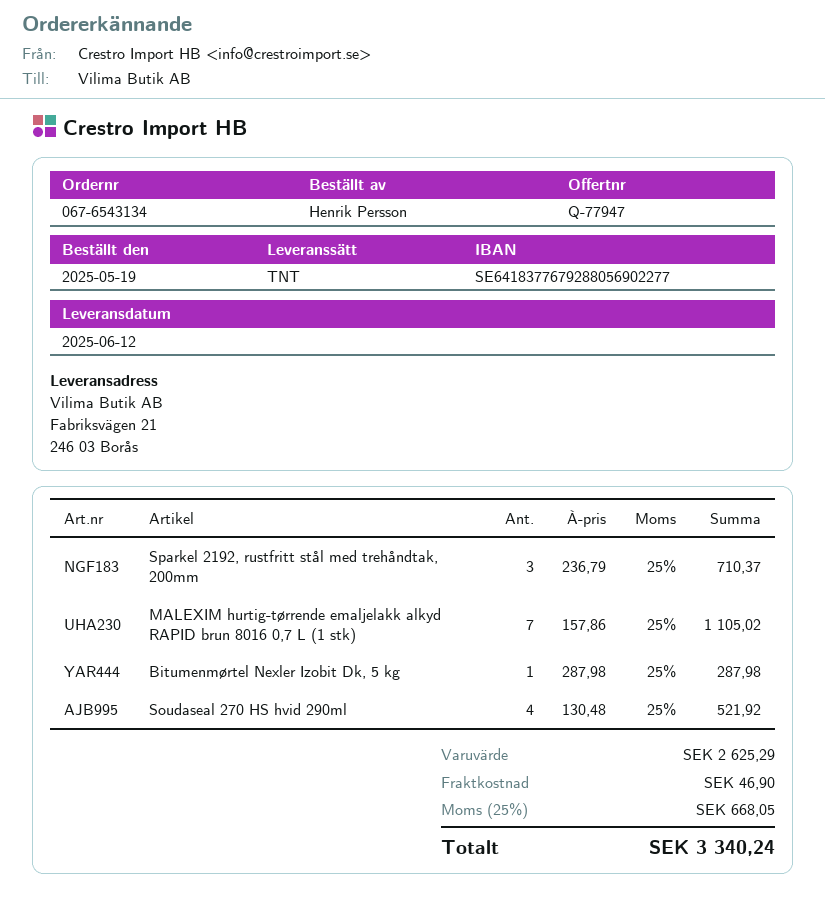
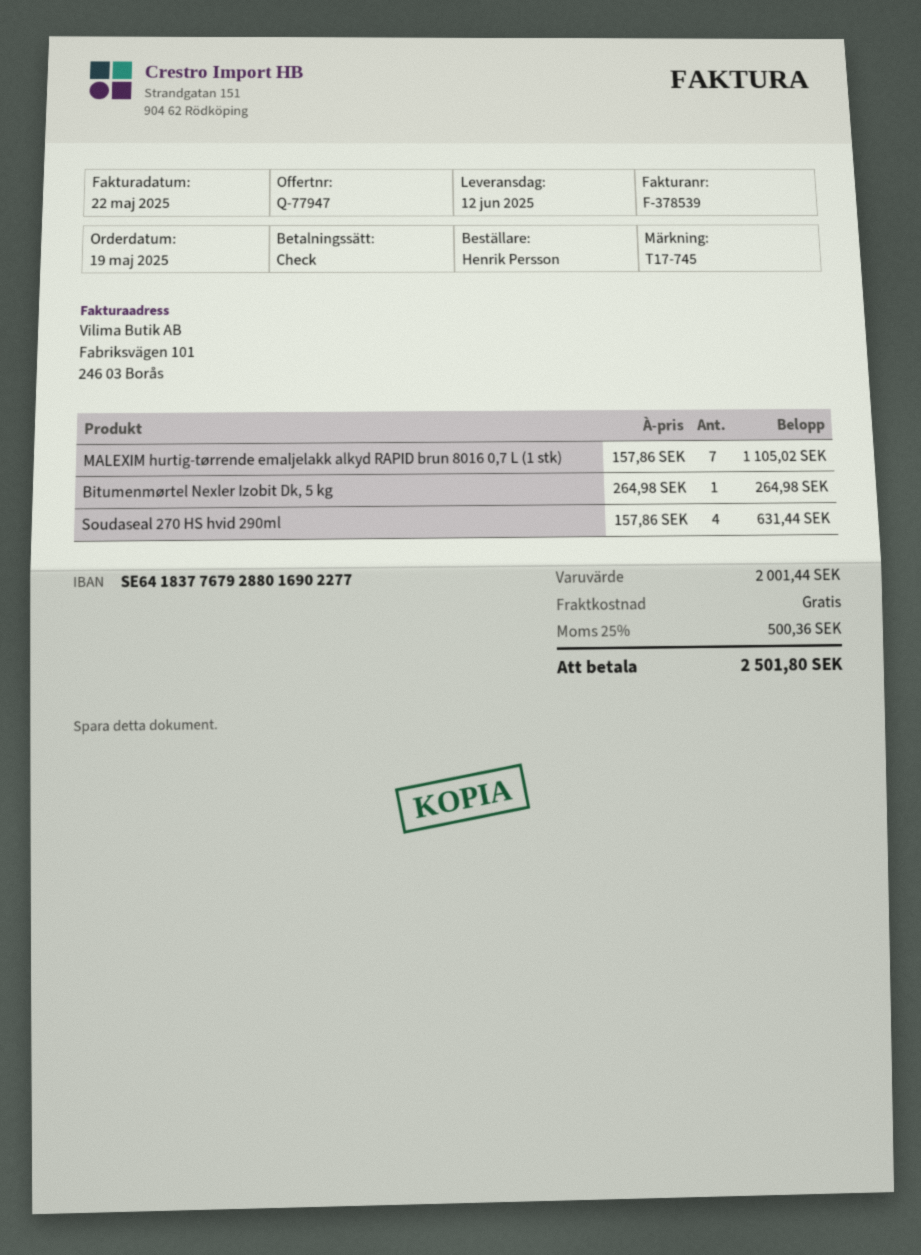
bank account: SE6418377679288056902277 -> SE6418377679288016902277
Sparkel 2192, rustfritt stål med trehåndtak, 200mm: 3 x 236.79 = 710.37 -> none
Bitumenmørtel Nexler Izobit Dk, 5 kg: 1 x 287.98 = 287.98 -> 1 x 264.98 = 264.98
Soudaseal 270 HS hvid 290ml: 4 x 130.48 = 521.92 -> 4 x 157.86 = 631.44
subtotal: 2625.29 -> 2001.44
shipping: 46.90 -> 0.00
tax: 25% = 668.05 -> 25% = 500.36
total: 3340.24 -> 2501.80

